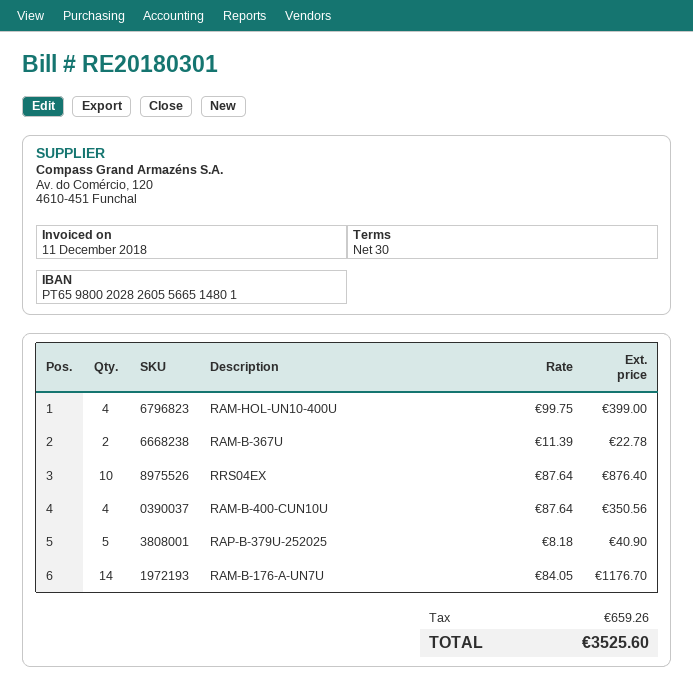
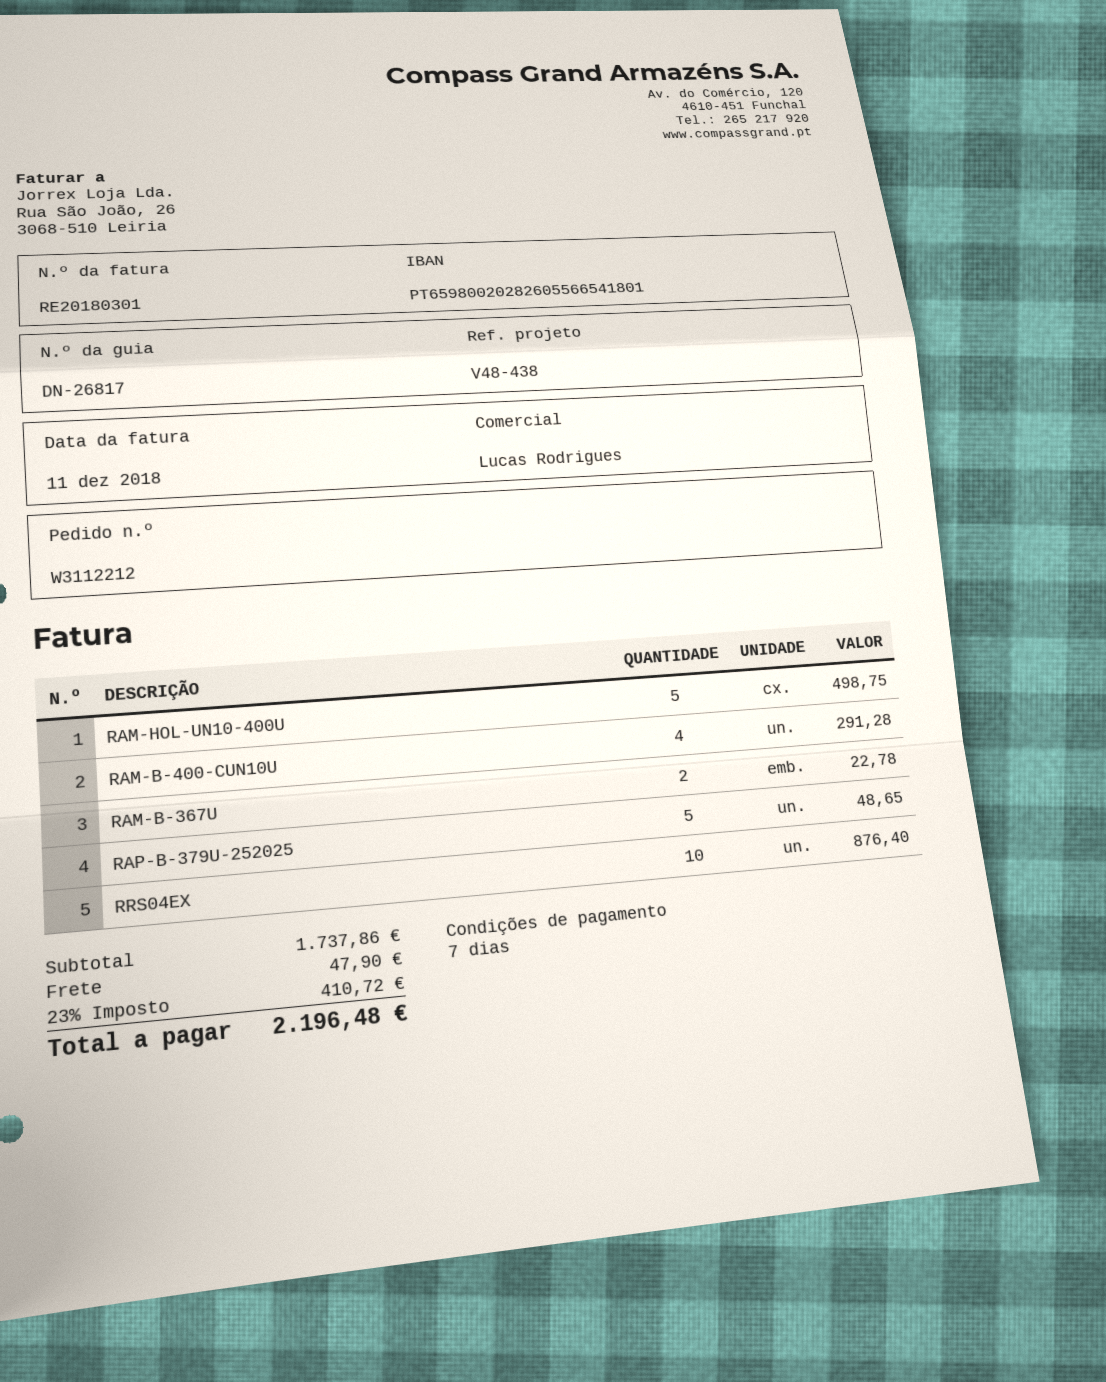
payment terms: 30 days -> 7 days
bank account: PT65980020282605566514801 -> PT65980020282605566541801
RAM-HOL-UN10-400U: 4 for 399.00 -> 5 for 498.75
RAM-B-400-CUN10U: 4 for 350.56 -> 4 for 291.28
RAP-B-379U-252025: 5 for 40.90 -> 5 for 48.65
RAM-B-176-A-UN7U: 14 for 1176.70 -> none
shipping: none -> 47.90
tax: 659.26 -> 410.72
total: 3525.60 -> 2196.48

